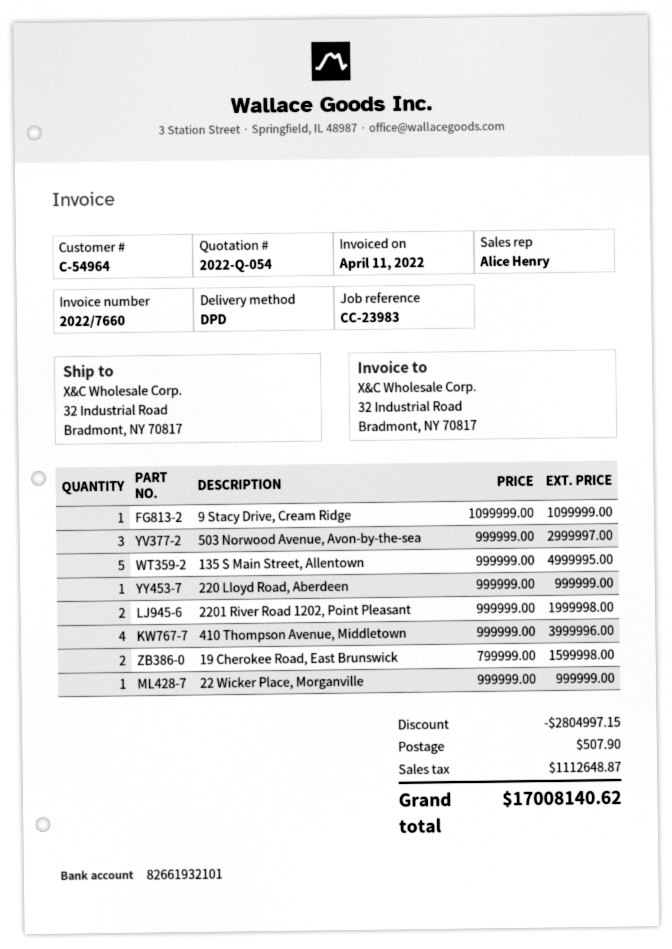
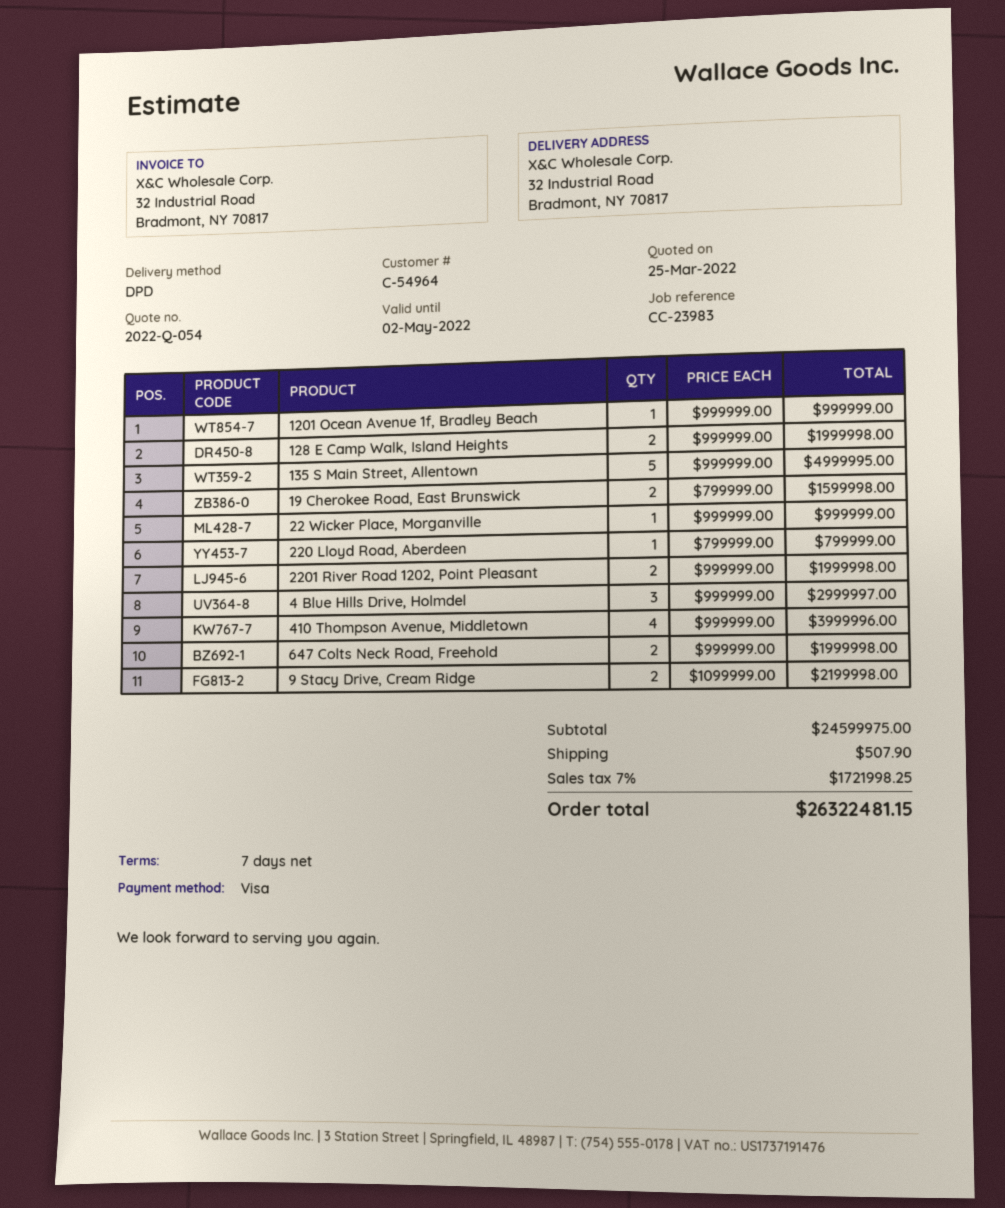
9 Stacy Drive, Cream Ridge: 1 x 1099999.00 = 1099999.00 -> 2 x 1099999.00 = 2199998.00
503 Norwood Avenue, Avon-by-the-sea: 3 x 999999.00 = 2999997.00 -> none
220 Lloyd Road, Aberdeen: 1 x 999999.00 = 999999.00 -> 1 x 799999.00 = 799999.00
1201 Ocean Avenue 1f, Bradley Beach: none -> 1 x 999999.00 = 999999.00
128 E Camp Walk, Island Heights: none -> 2 x 999999.00 = 1999998.00
4 Blue Hills Drive, Holmdel: none -> 3 x 999999.00 = 2999997.00
647 Colts Neck Road, Freehold: none -> 2 x 999999.00 = 1999998.00
discount: 2804997.15 -> none
tax: 1112648.87 -> 1721998.25
total: 17008140.62 -> 26322481.15

